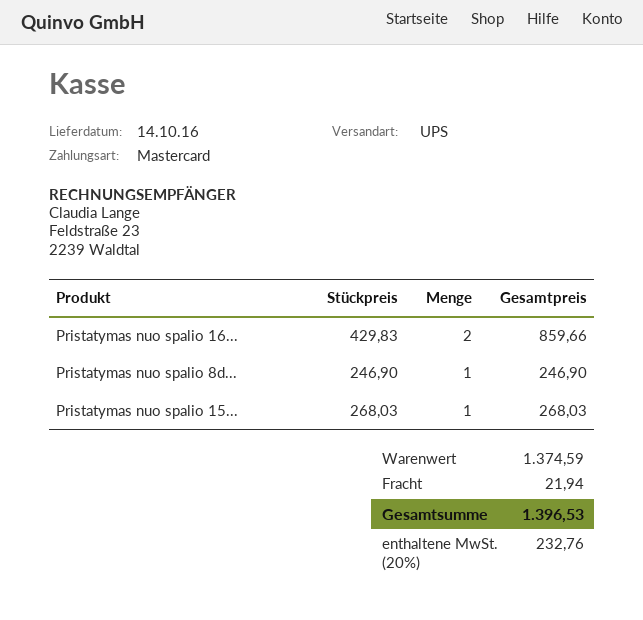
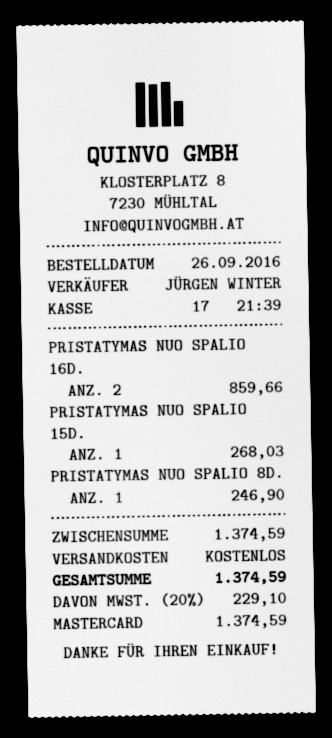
shipping: 21.94 -> 0.00
tax: 20% = 232.76 -> 20% = 229.10
total: 1396.53 -> 1374.59

